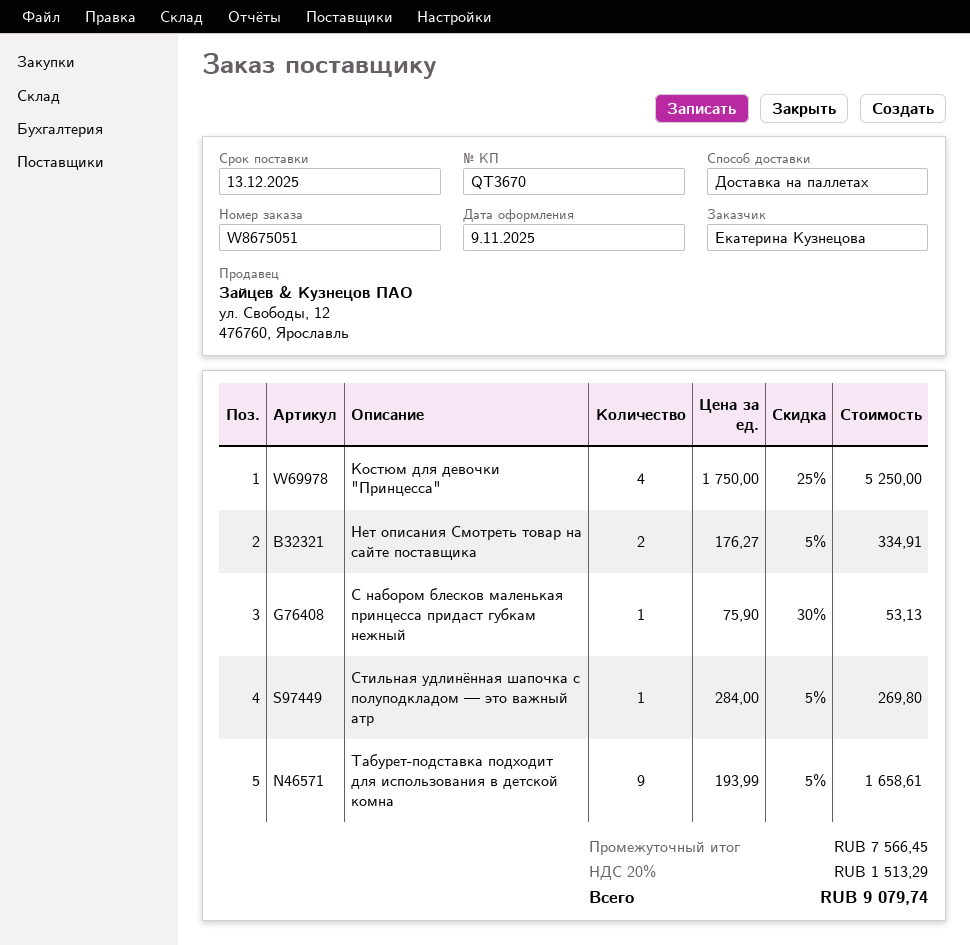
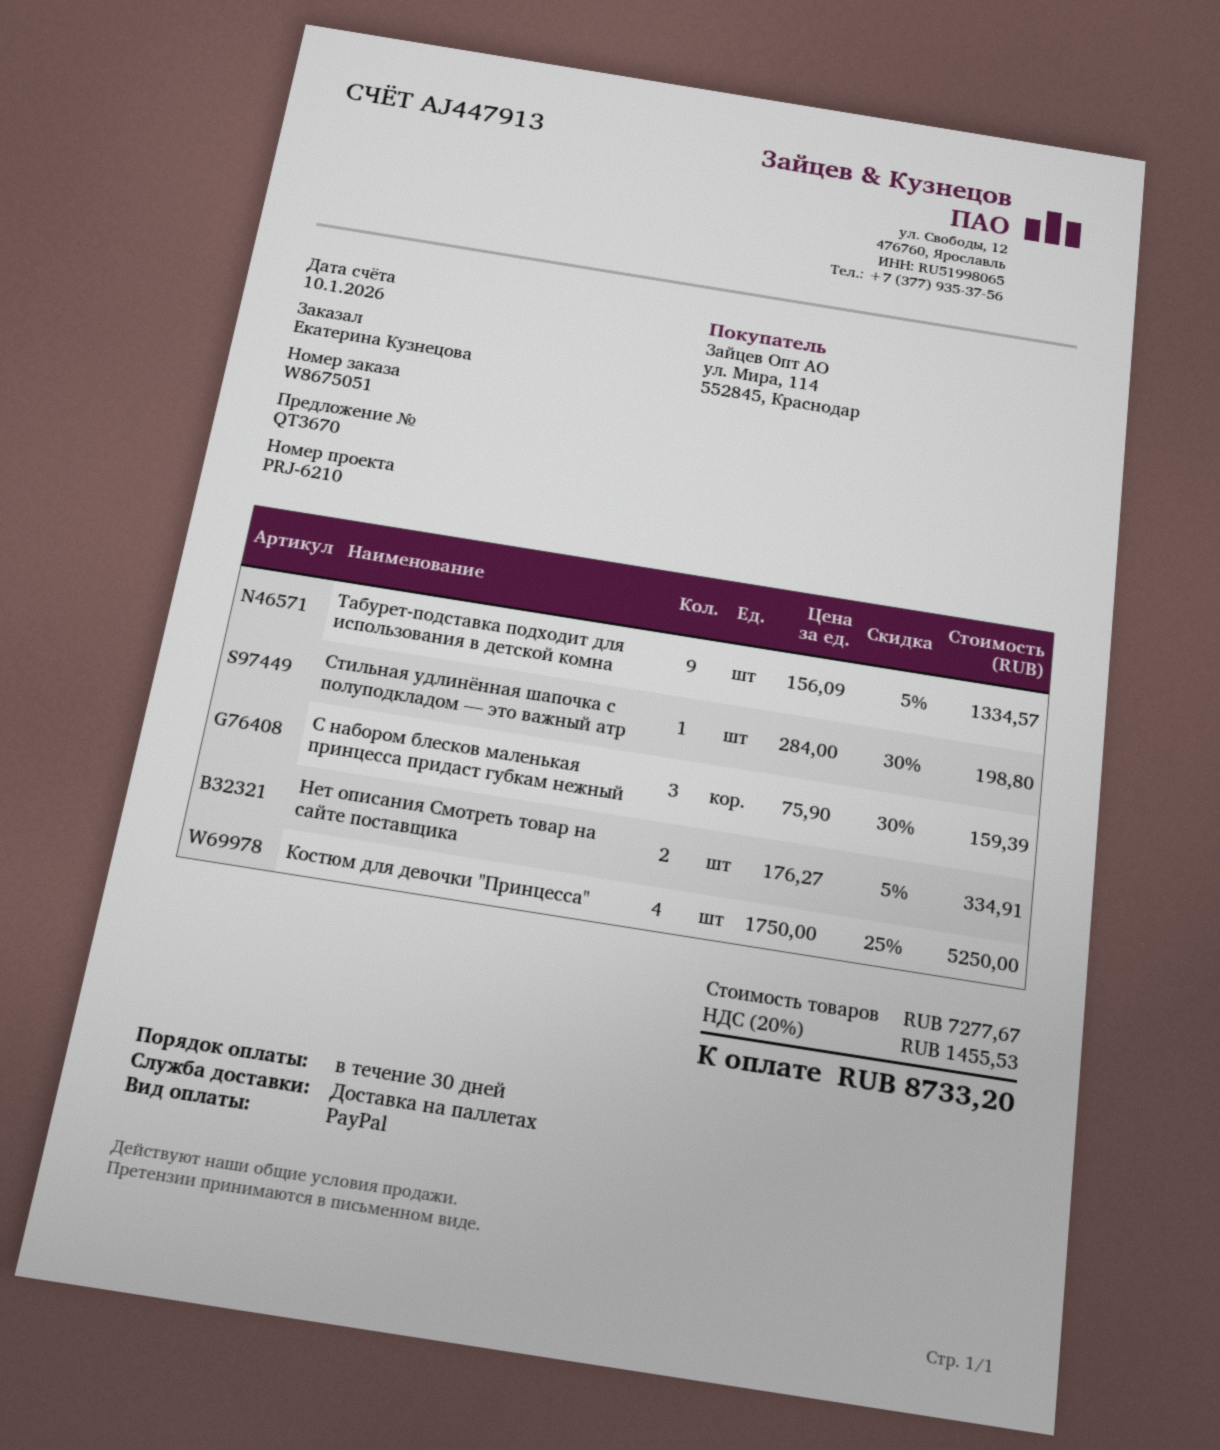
С набором блесков маленькая принцесса придаст губкам нежный: 1 x 75.90 - 30% = 53.13 -> 3 x 75.90 - 30% = 159.39
Стильная удлинённая шапочка с полуподкладом — это важный атр: 1 x 284.00 - 5% = 269.80 -> 1 x 284.00 - 30% = 198.80
Табурет-подставка подходит для использования в детской комна: 9 x 193.99 - 5% = 1658.61 -> 9 x 156.09 - 5% = 1334.57
subtotal: 7566.45 -> 7277.67
tax: 20% = 1513.29 -> 20% = 1455.53
total: 9079.74 -> 8733.20

